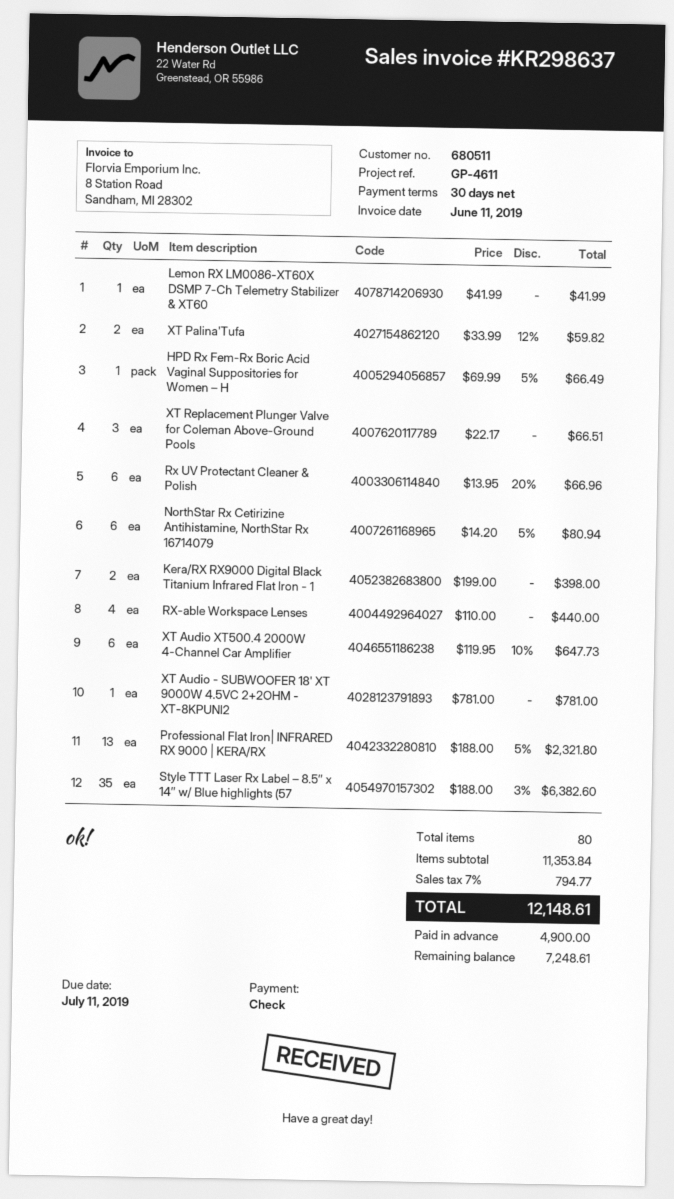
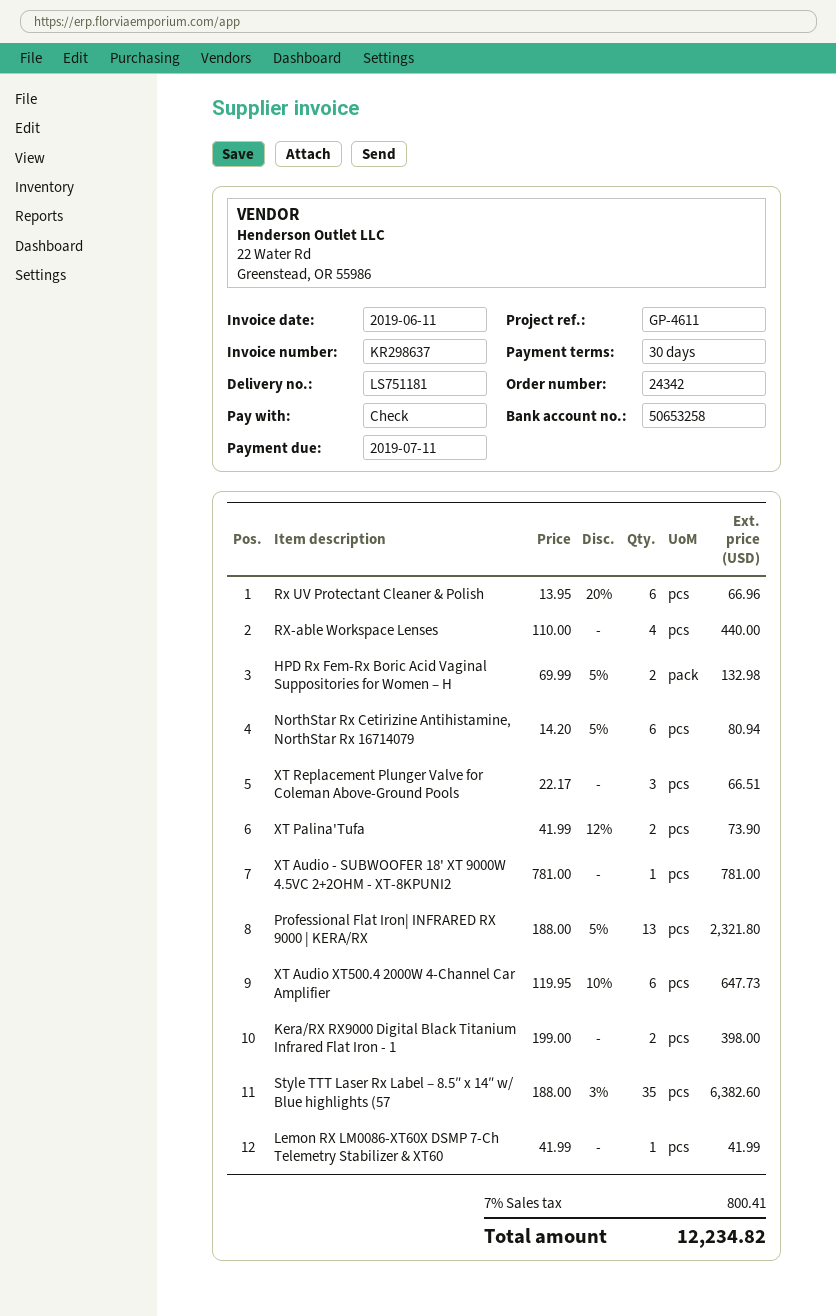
XT Palina'Tufa: 2 x 33.99 - 12% = 59.82 -> 2 x 41.99 - 12% = 73.90
HPD Rx Fem-Rx Boric Acid Vaginal Suppositories for Women – H: 1 x 69.99 - 5% = 66.49 -> 2 x 69.99 - 5% = 132.98
tax: 7% = 794.77 -> 7% = 800.41
total: 12148.61 -> 12234.82

